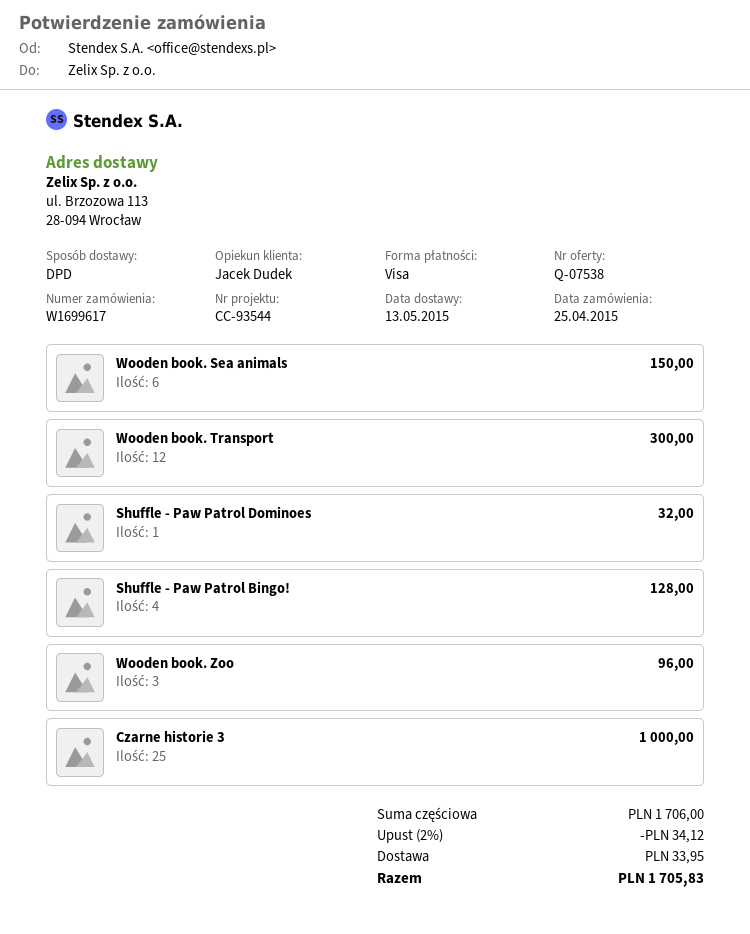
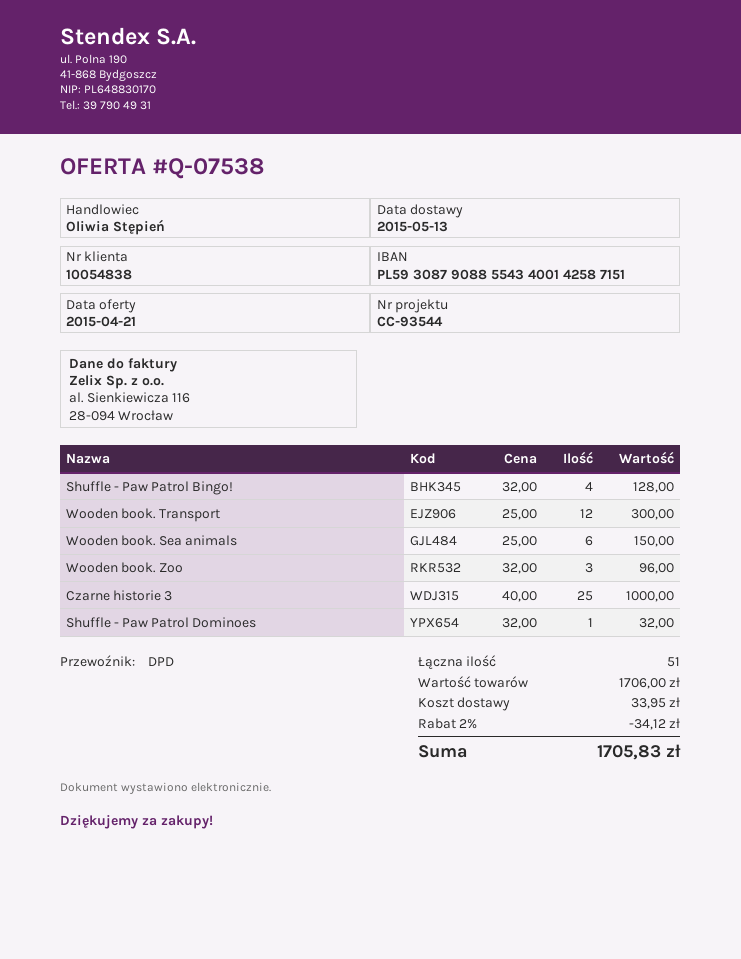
sales rep: Jacek Dudek -> Oliwia Stępień

